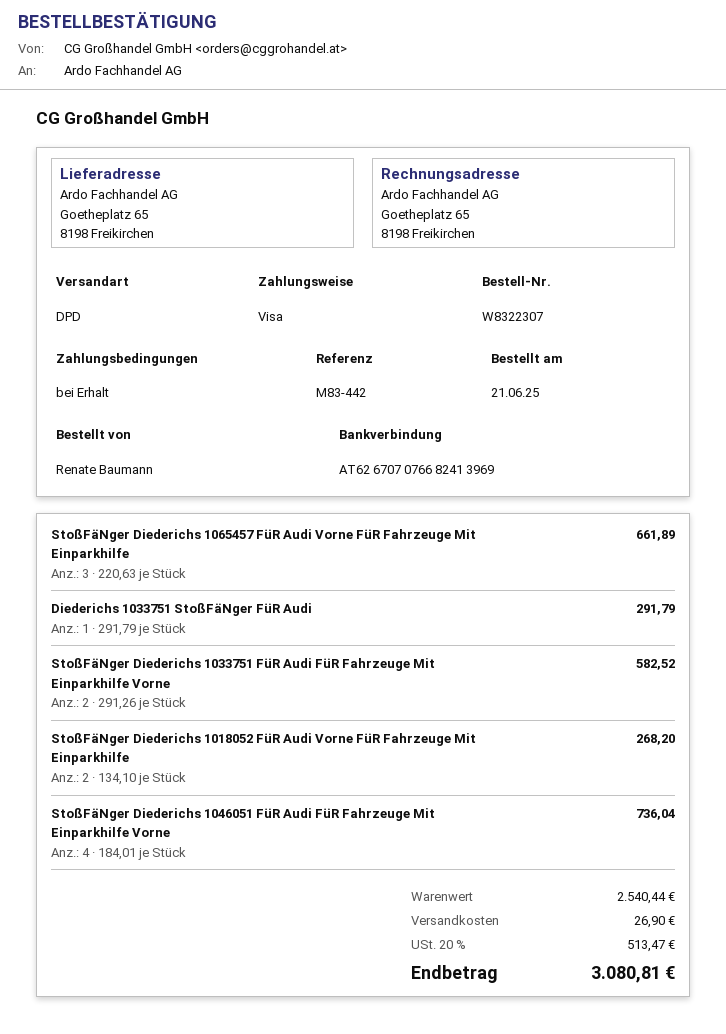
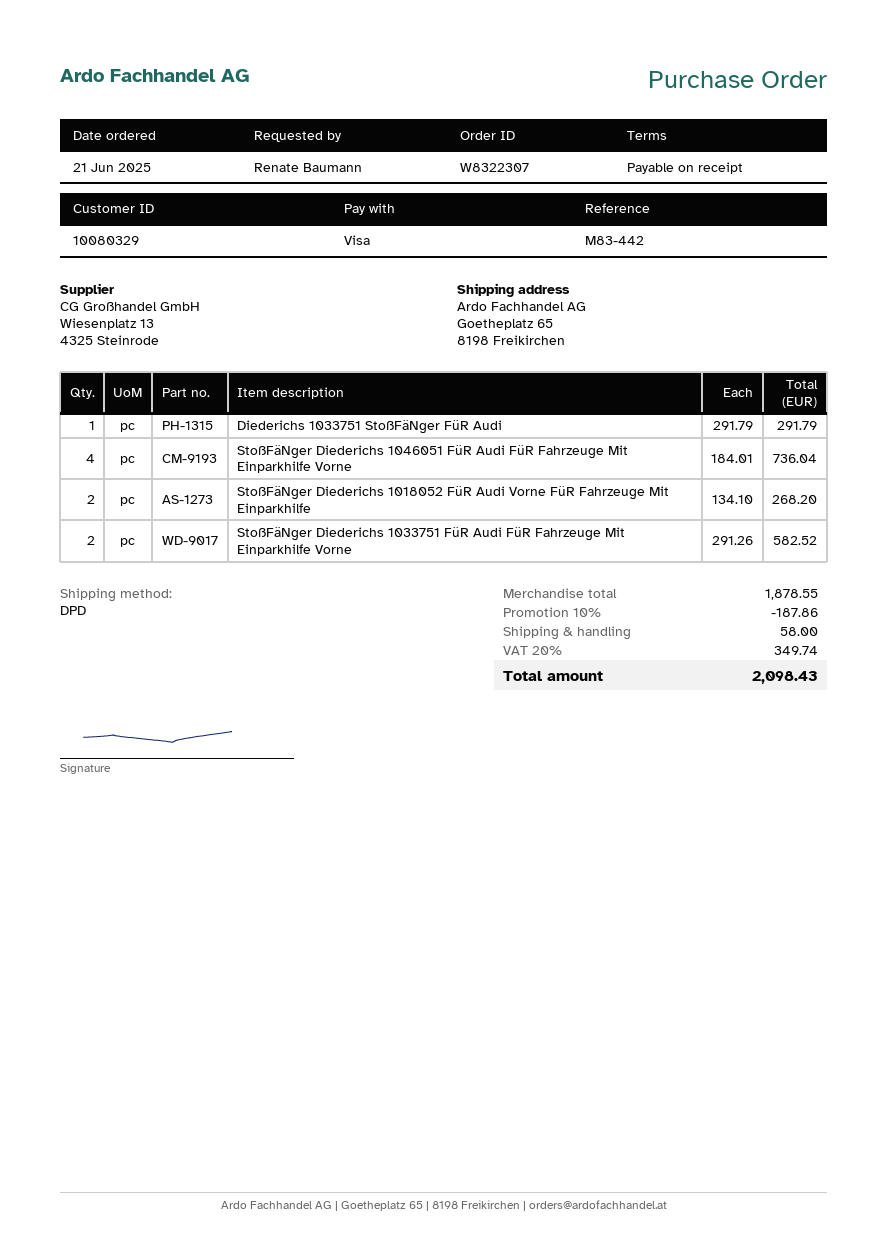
StoßFäNger Diederichs 1065457 FüR Audi Vorne FüR Fahrzeuge Mit Einparkhilfe: 3 x 220.63 = 661.89 -> none
subtotal: 2540.44 -> 1878.55
discount: none -> 10% = 187.86
shipping: 26.90 -> 58.00
tax: 20% = 513.47 -> 20% = 349.74
total: 3080.81 -> 2098.43

